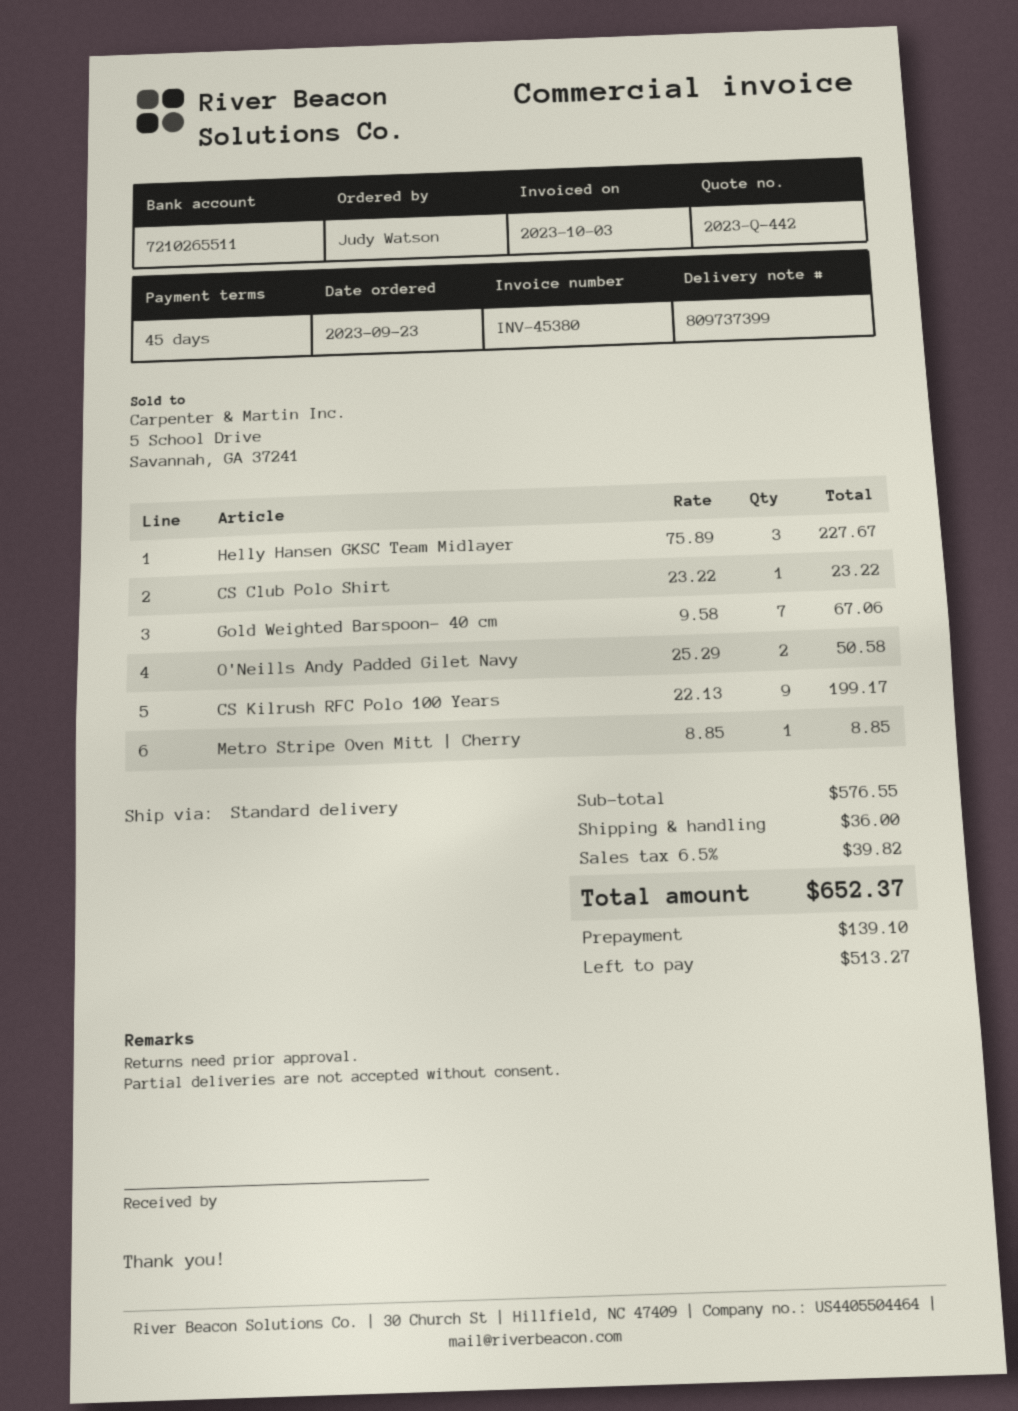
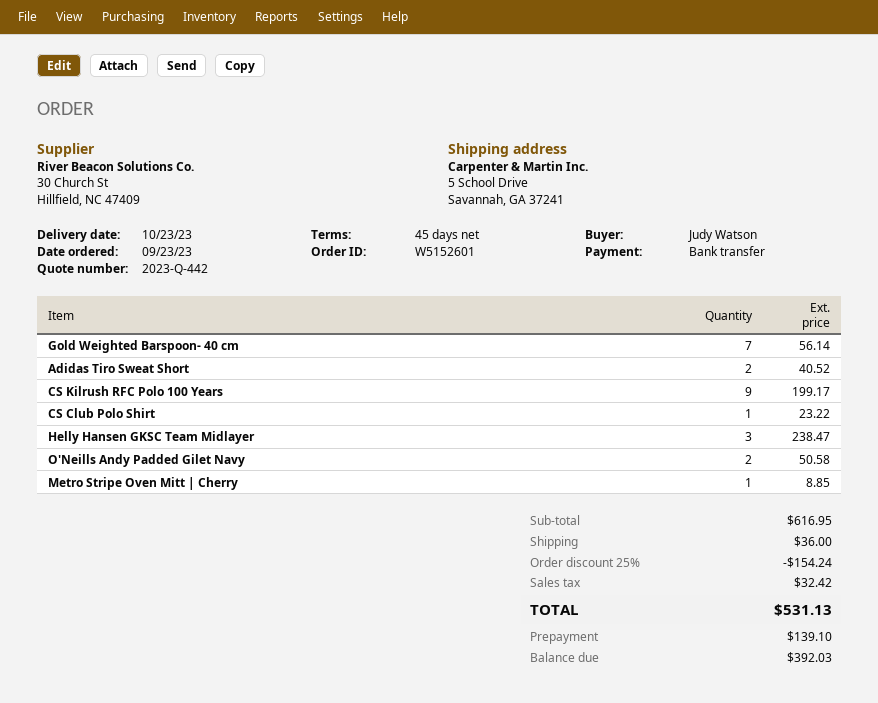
Helly Hansen GKSC Team Midlayer: 3 for 227.67 -> 3 for 238.47
Gold Weighted Barspoon- 40 cm: 7 for 67.06 -> 7 for 56.14
Adidas Tiro Sweat Short: none -> 2 for 40.52
subtotal: 576.55 -> 616.95
discount: none -> 25% = 154.24
tax: 39.82 -> 32.42
total: 652.37 -> 531.13
balance: 513.27 -> 392.03

